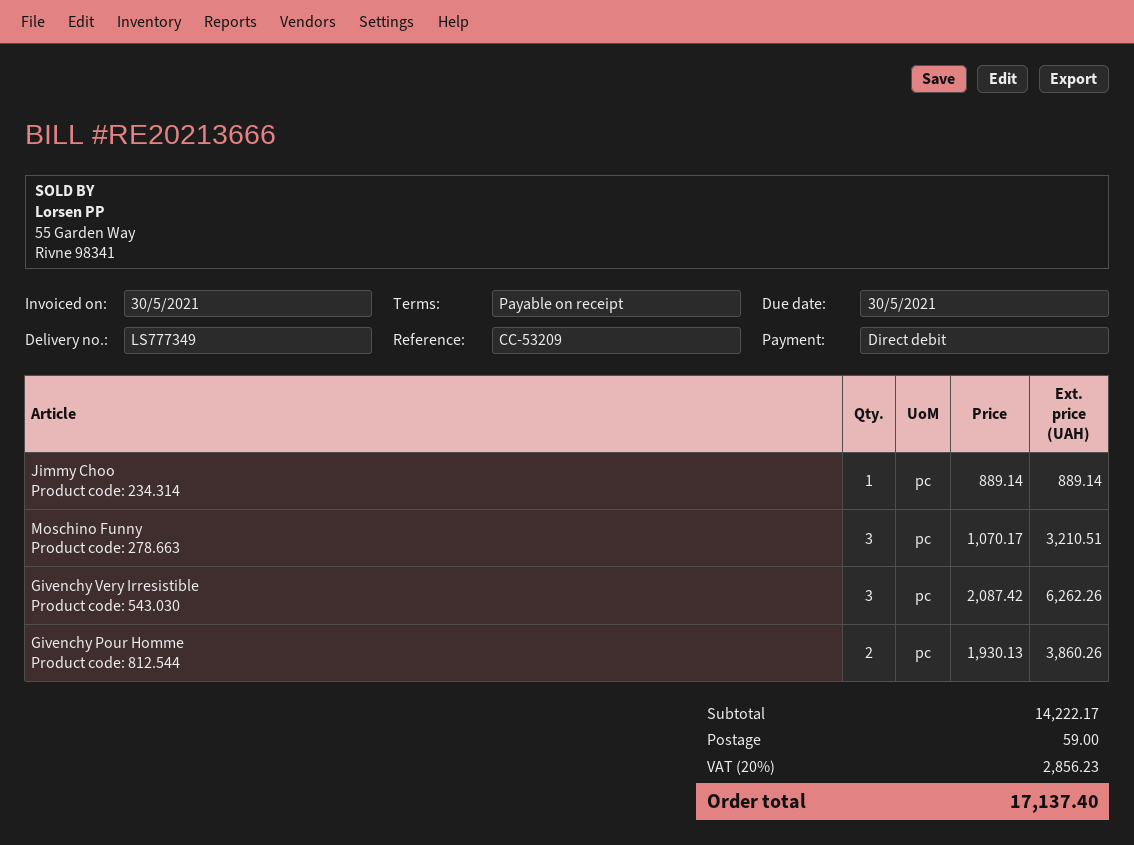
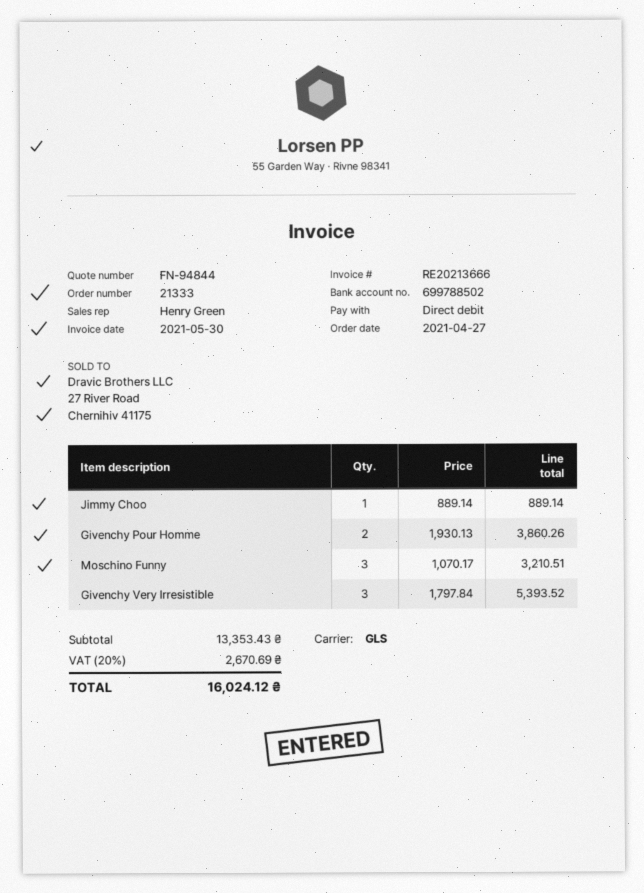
Givenchy Very Irresistible: 3 x 2087.42 = 6262.26 -> 3 x 1797.84 = 5393.52
subtotal: 14222.17 -> 13353.43
shipping: 59.00 -> none
tax: 20% = 2856.23 -> 20% = 2670.69
total: 17137.40 -> 16024.12

